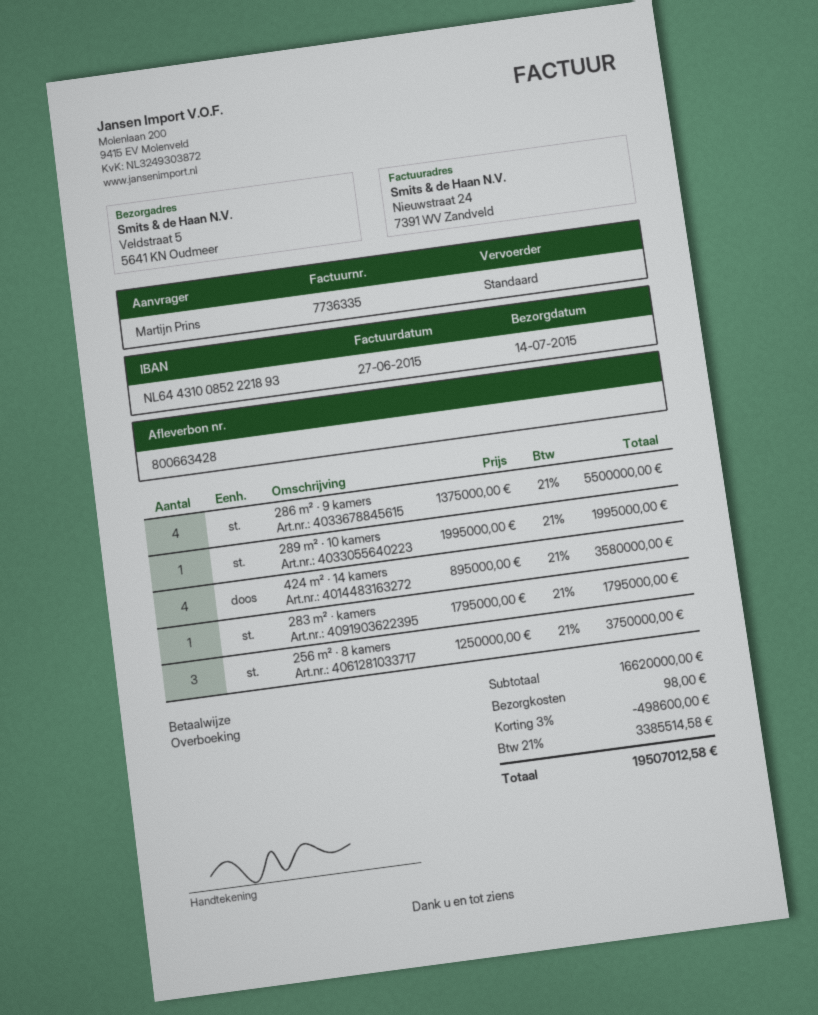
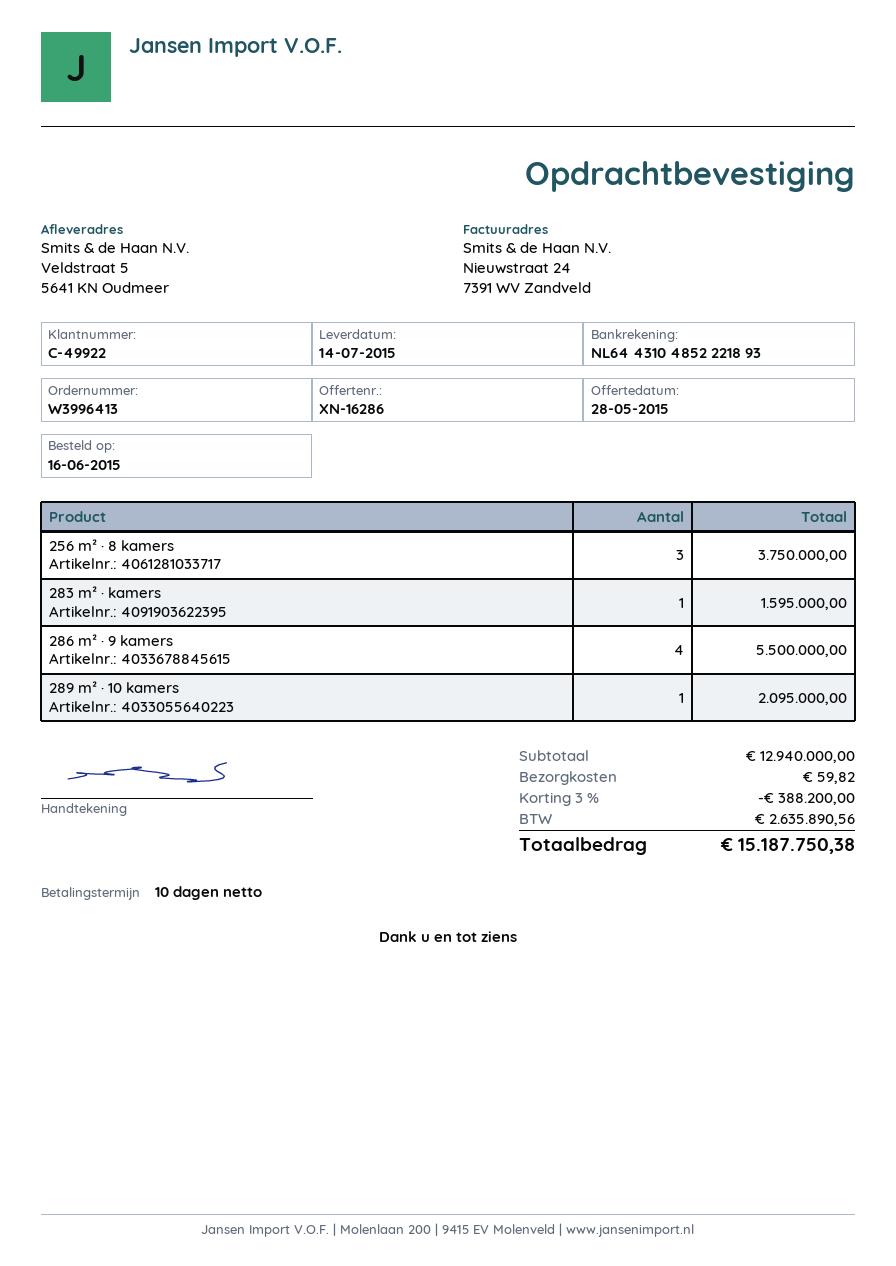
bank account: NL6443100852221893 -> NL6443104852221893
289 m² · 10 kamers: 1 for 1995000.00 -> 1 for 2095000.00
424 m² · 14 kamers: 4 for 3580000.00 -> none
283 m² · kamers: 1 for 1795000.00 -> 1 for 1595000.00
subtotal: 16620000.00 -> 12940000.00
discount: 3% = 498600.00 -> 3% = 388200.00
shipping: 98.00 -> 59.82
tax: 3385514.58 -> 2635890.56
total: 19507012.58 -> 15187750.38

